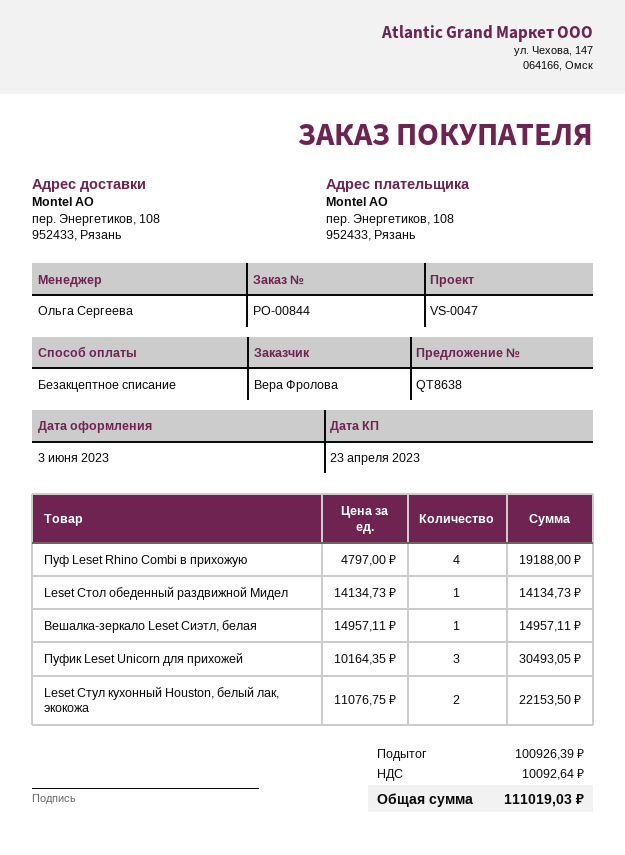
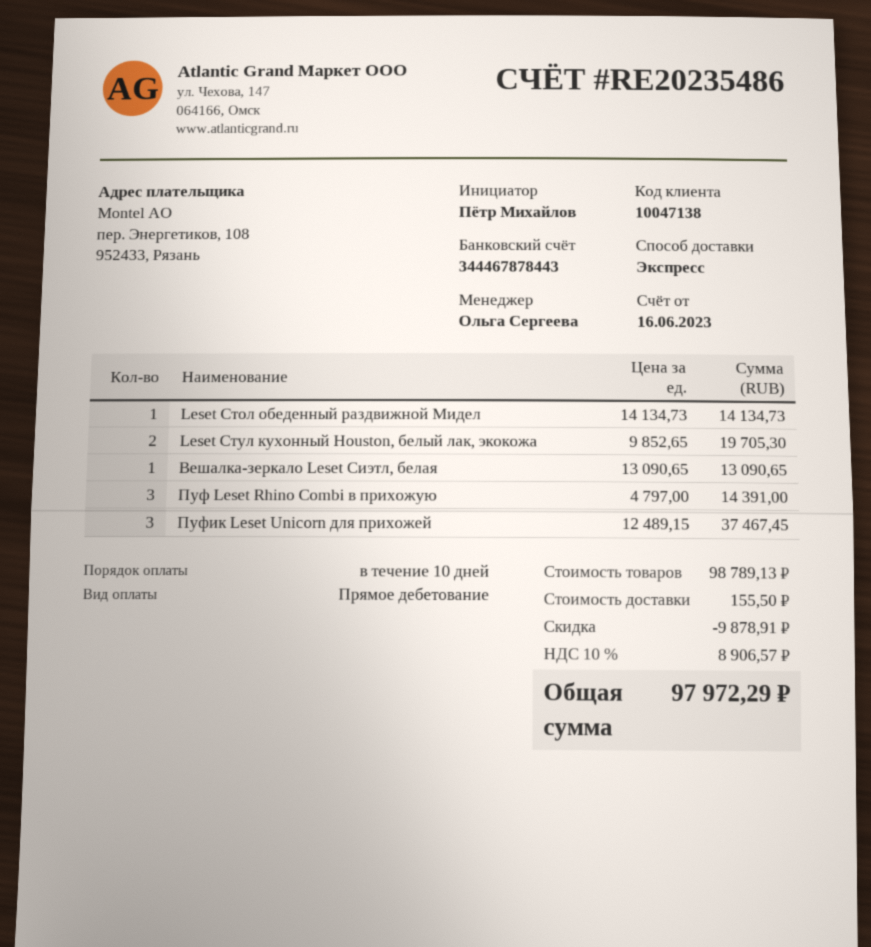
ordered by: Вера Фролова -> Пётр Михайлов
Пуф Leset Rhino Combi в прихожую: 4 x 4797.00 = 19188.00 -> 3 x 4797.00 = 14391.00
Вешалка-зеркало Leset Сиэтл, белая: 1 x 14957.11 = 14957.11 -> 1 x 13090.65 = 13090.65
Пуфик Leset Unicorn для прихожей: 3 x 10164.35 = 30493.05 -> 3 x 12489.15 = 37467.45
Leset Стул кухонный Houston, белый лак, экокожа: 2 x 11076.75 = 22153.50 -> 2 x 9852.65 = 19705.30
subtotal: 100926.39 -> 98789.13
discount: none -> 9878.91
shipping: none -> 155.50
tax: 10092.64 -> 8906.57
total: 111019.03 -> 97972.29

